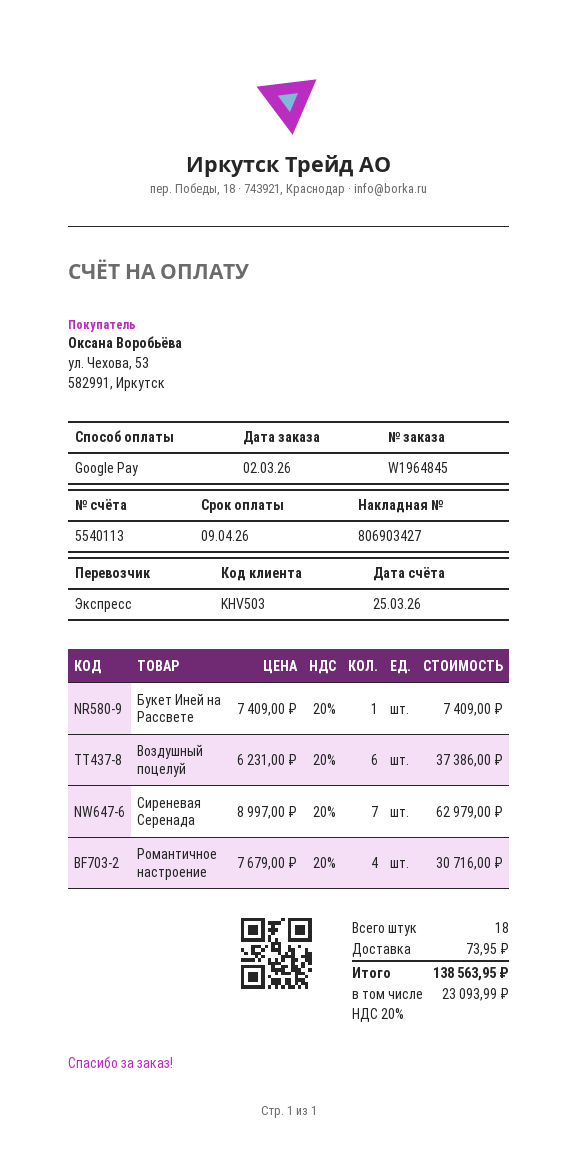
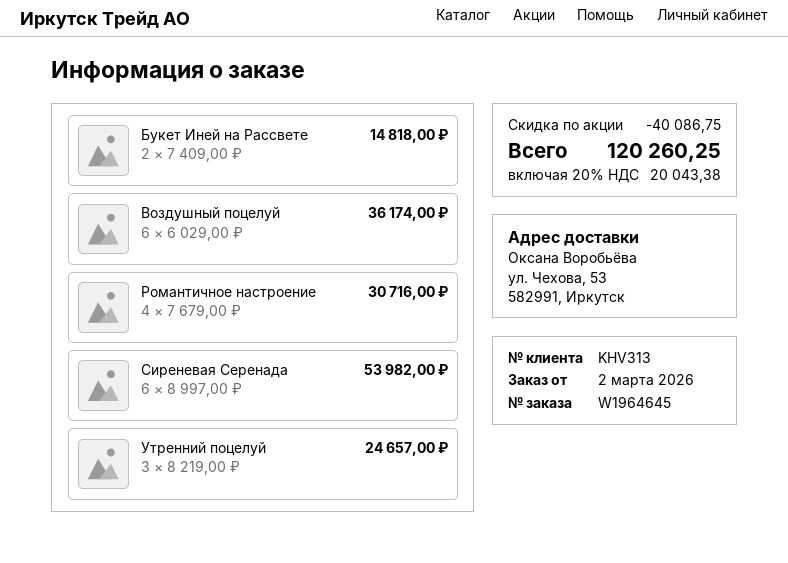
order number: W1964845 -> W1964645
customer number: KHV503 -> KHV313
Букет Иней на Рассвете: 1 x 7409.00 = 7409.00 -> 2 x 7409.00 = 14818.00
Воздушный поцелуй: 6 x 6231.00 = 37386.00 -> 6 x 6029.00 = 36174.00
Сиреневая Серенада: 7 x 8997.00 = 62979.00 -> 6 x 8997.00 = 53982.00
Утренний поцелуй: none -> 3 x 8219.00 = 24657.00
discount: none -> 40086.75
shipping: 73.95 -> none
tax: 20% = 23093.99 -> 20% = 20043.38
total: 138563.95 -> 120260.25

